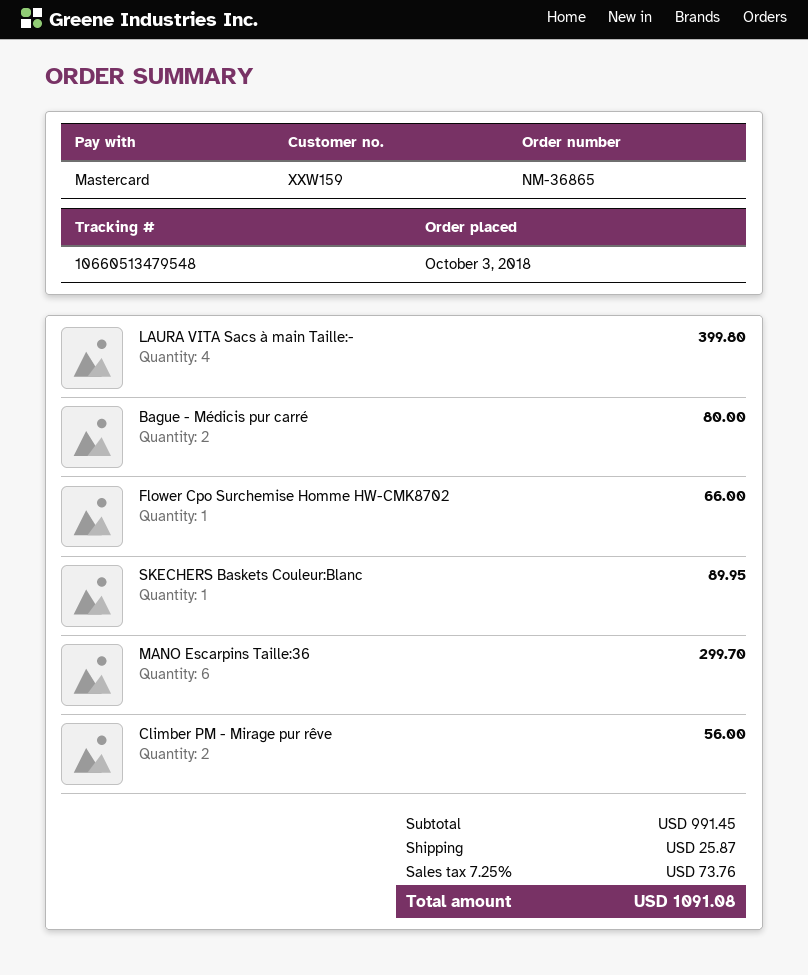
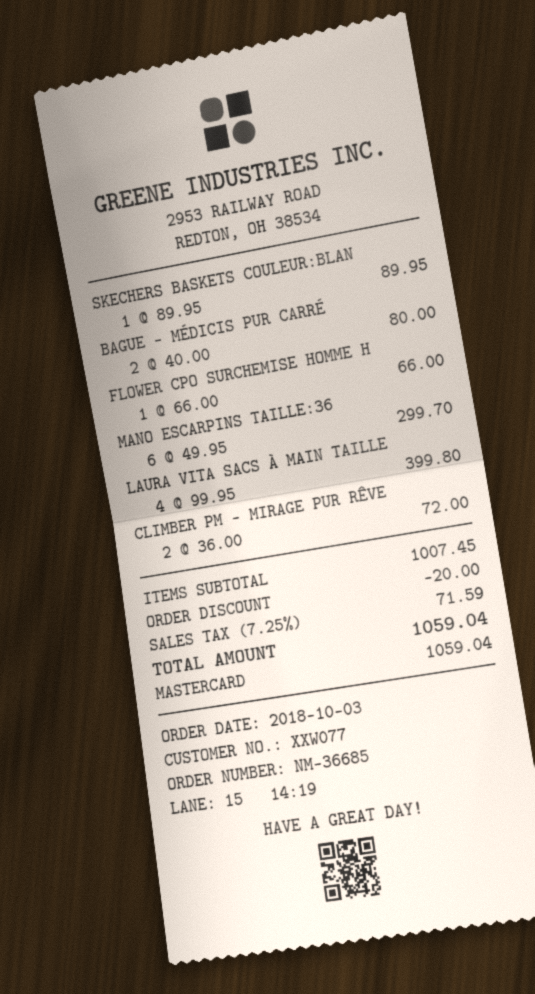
order number: NM-36865 -> NM-36685
customer number: XXW159 -> XXW077
Climber PM - Mirage pur rêve: 2 for 56.00 -> 2 for 72.00
subtotal: 991.45 -> 1007.45
discount: none -> 20.00
shipping: 25.87 -> none
tax: 7.25% = 73.76 -> 7.25% = 71.59
total: 1091.08 -> 1059.04

